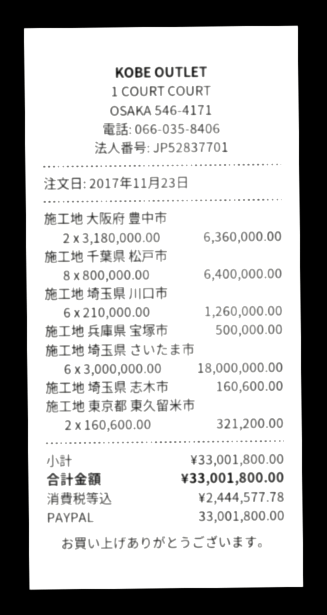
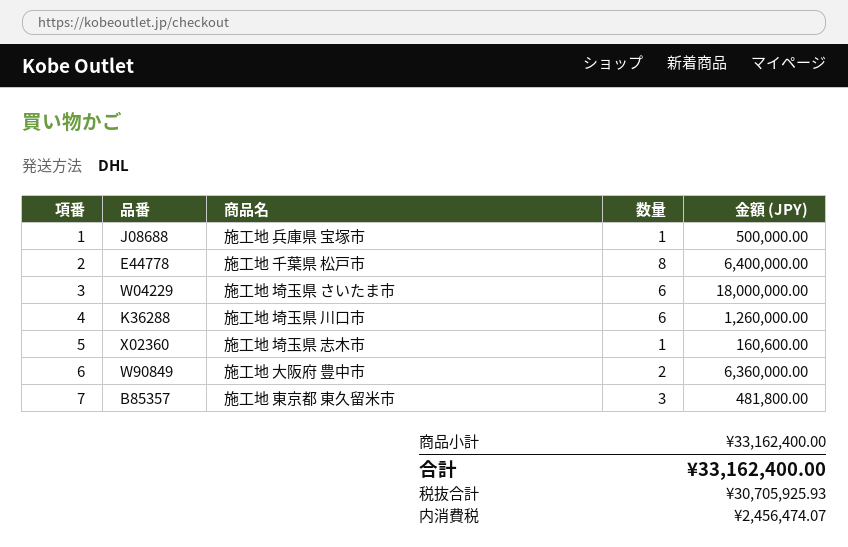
施工地 東京都 東久留米市: 2 for 321200.00 -> 3 for 481800.00
subtotal: 33001800.00 -> 33162400.00
tax: 2444577.78 -> 2456474.07
total: 33001800.00 -> 33162400.00

